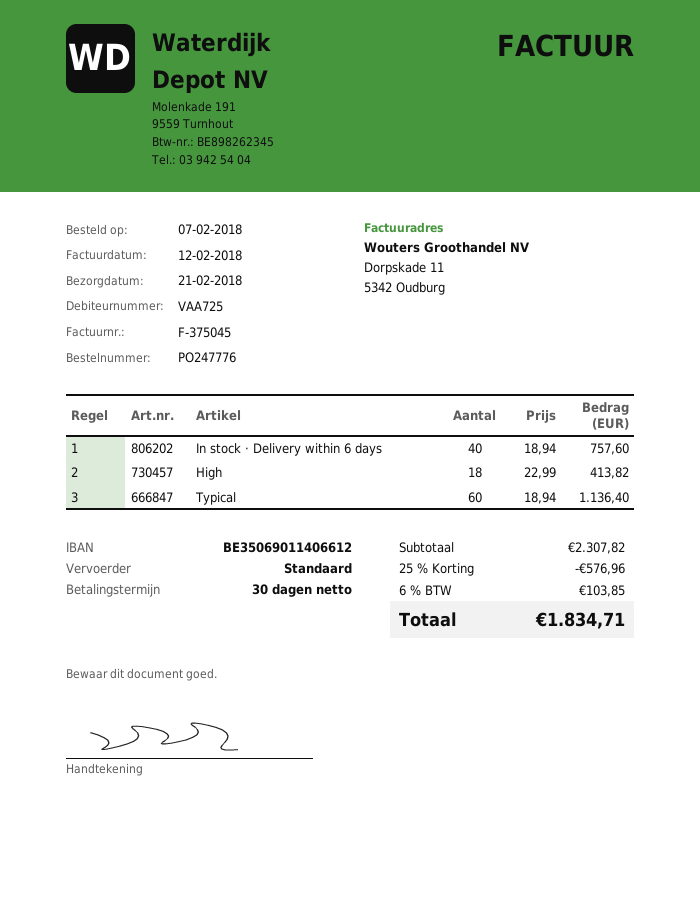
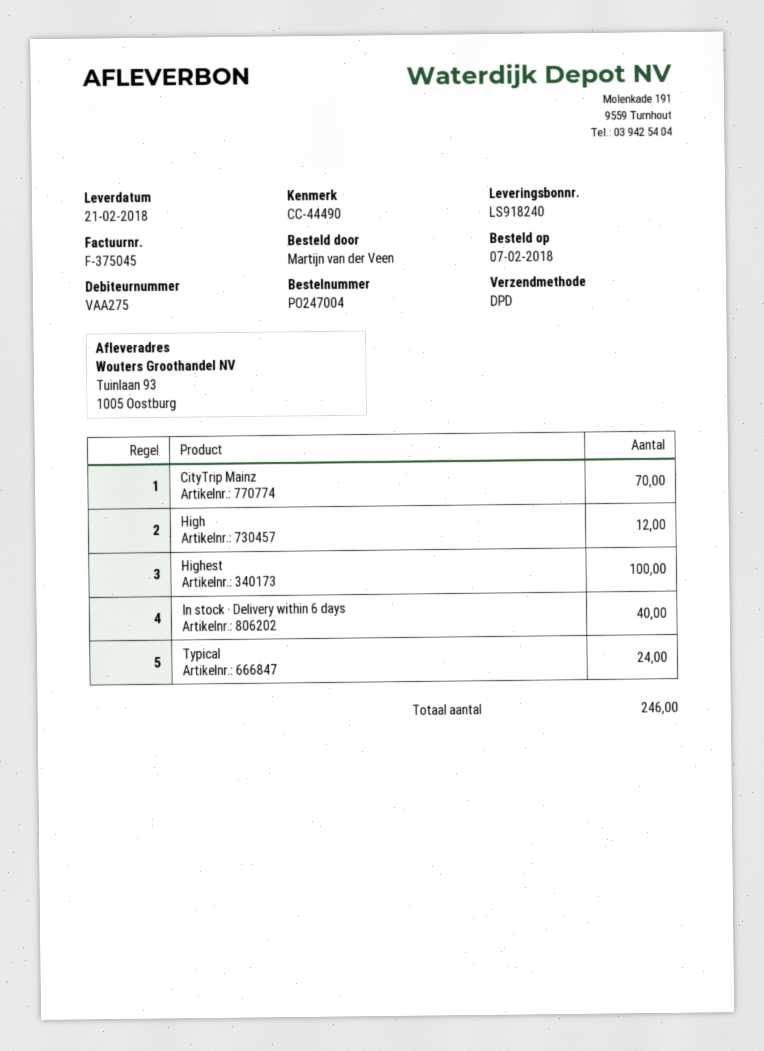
order number: PO247776 -> PO247004
customer number: VAA725 -> VAA275
shipping method: standard -> DPD
High: 18 -> 12
Typical: 60 -> 24
CityTrip Mainz: none -> 70
Highest: none -> 100

